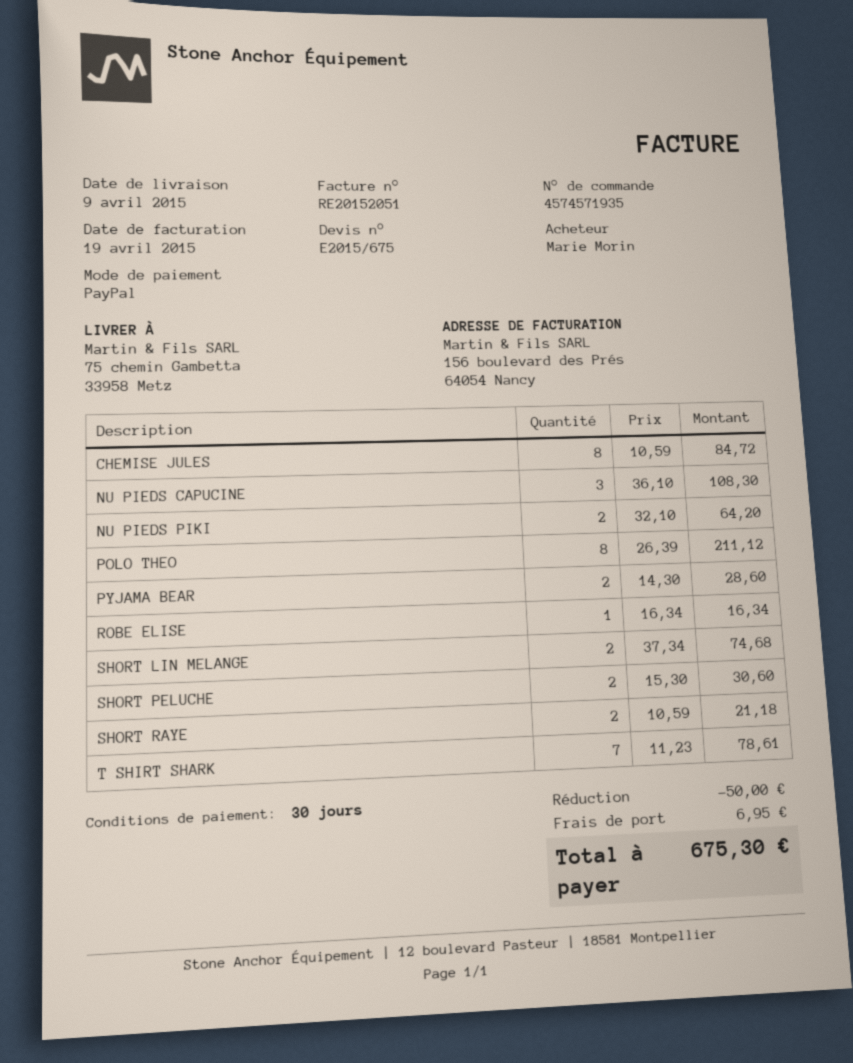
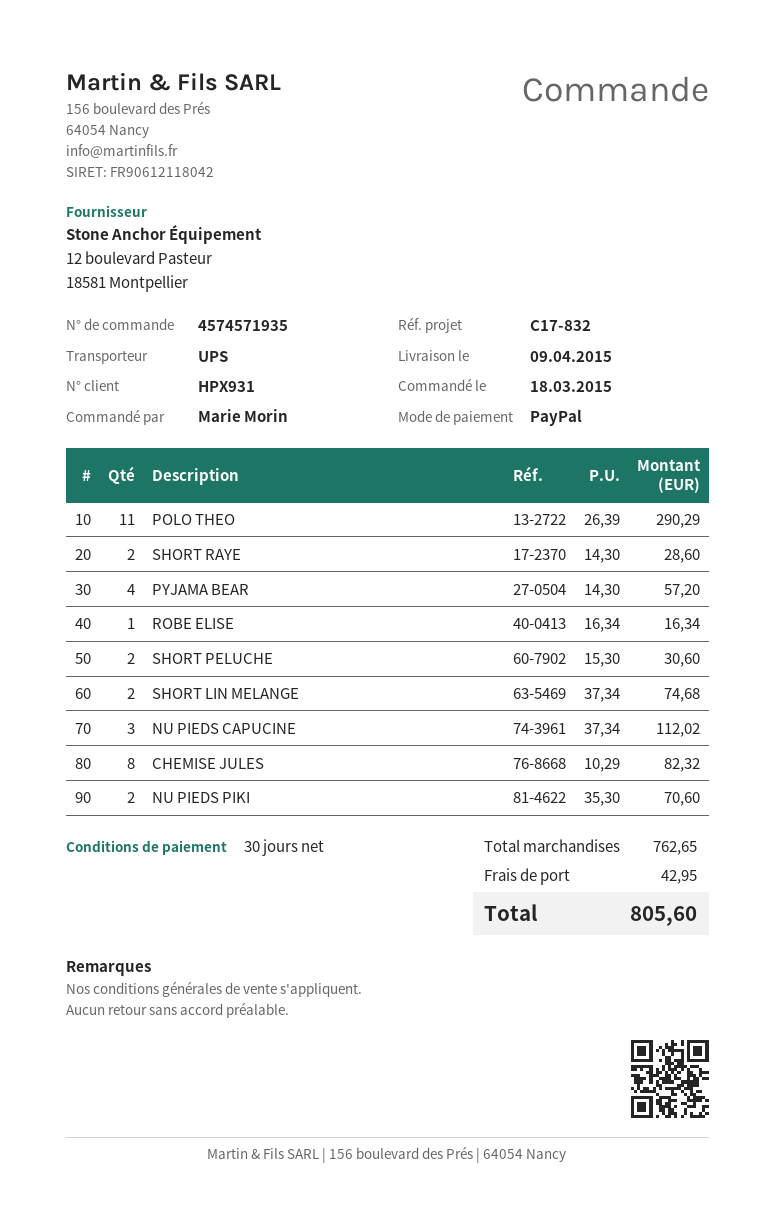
CHEMISE JULES: 8 x 10.59 = 84.72 -> 8 x 10.29 = 82.32
NU PIEDS CAPUCINE: 3 x 36.10 = 108.30 -> 3 x 37.34 = 112.02
NU PIEDS PIKI: 2 x 32.10 = 64.20 -> 2 x 35.30 = 70.60
POLO THEO: 8 x 26.39 = 211.12 -> 11 x 26.39 = 290.29
PYJAMA BEAR: 2 x 14.30 = 28.60 -> 4 x 14.30 = 57.20
SHORT RAYE: 2 x 10.59 = 21.18 -> 2 x 14.30 = 28.60
T SHIRT SHARK: 7 x 11.23 = 78.61 -> none
discount: 50.00 -> none
shipping: 6.95 -> 42.95
total: 675.30 -> 805.60

